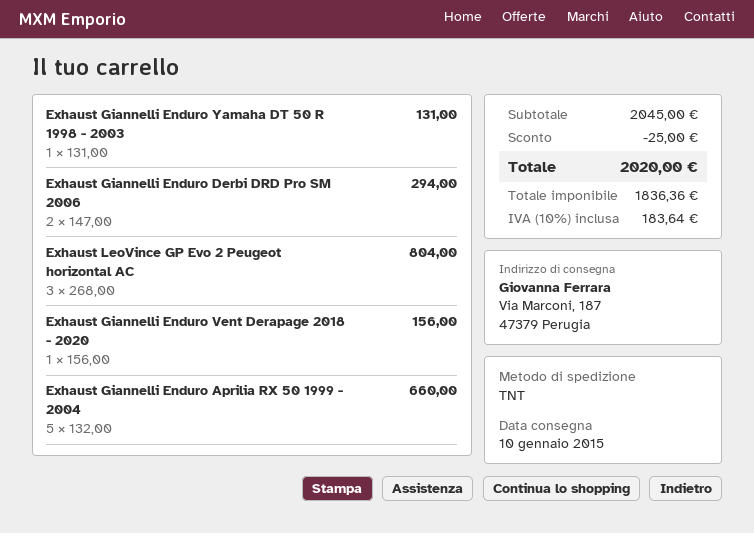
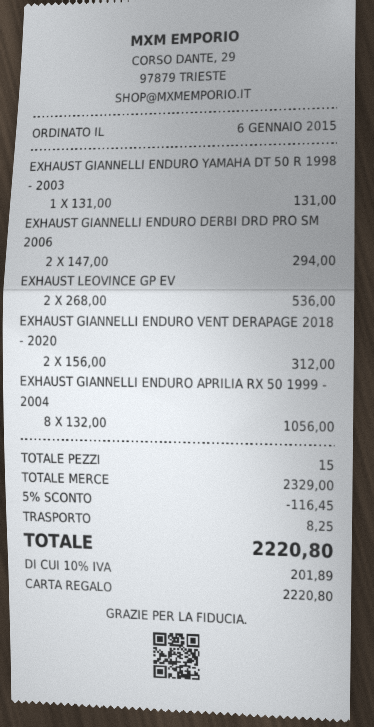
Exhaust LeoVince GP Evo 2 Peugeot horizontal AC: 3 x 268.00 = 804.00 -> 2 x 268.00 = 536.00
Exhaust Giannelli Enduro Vent Derapage 2018 - 2020: 1 x 156.00 = 156.00 -> 2 x 156.00 = 312.00
Exhaust Giannelli Enduro Aprilia RX 50 1999 - 2004: 5 x 132.00 = 660.00 -> 8 x 132.00 = 1056.00
subtotal: 2045.00 -> 2329.00
discount: 25.00 -> 116.45
shipping: none -> 8.25
tax: 10% = 183.64 -> 10% = 201.89
total: 2020.00 -> 2220.80

